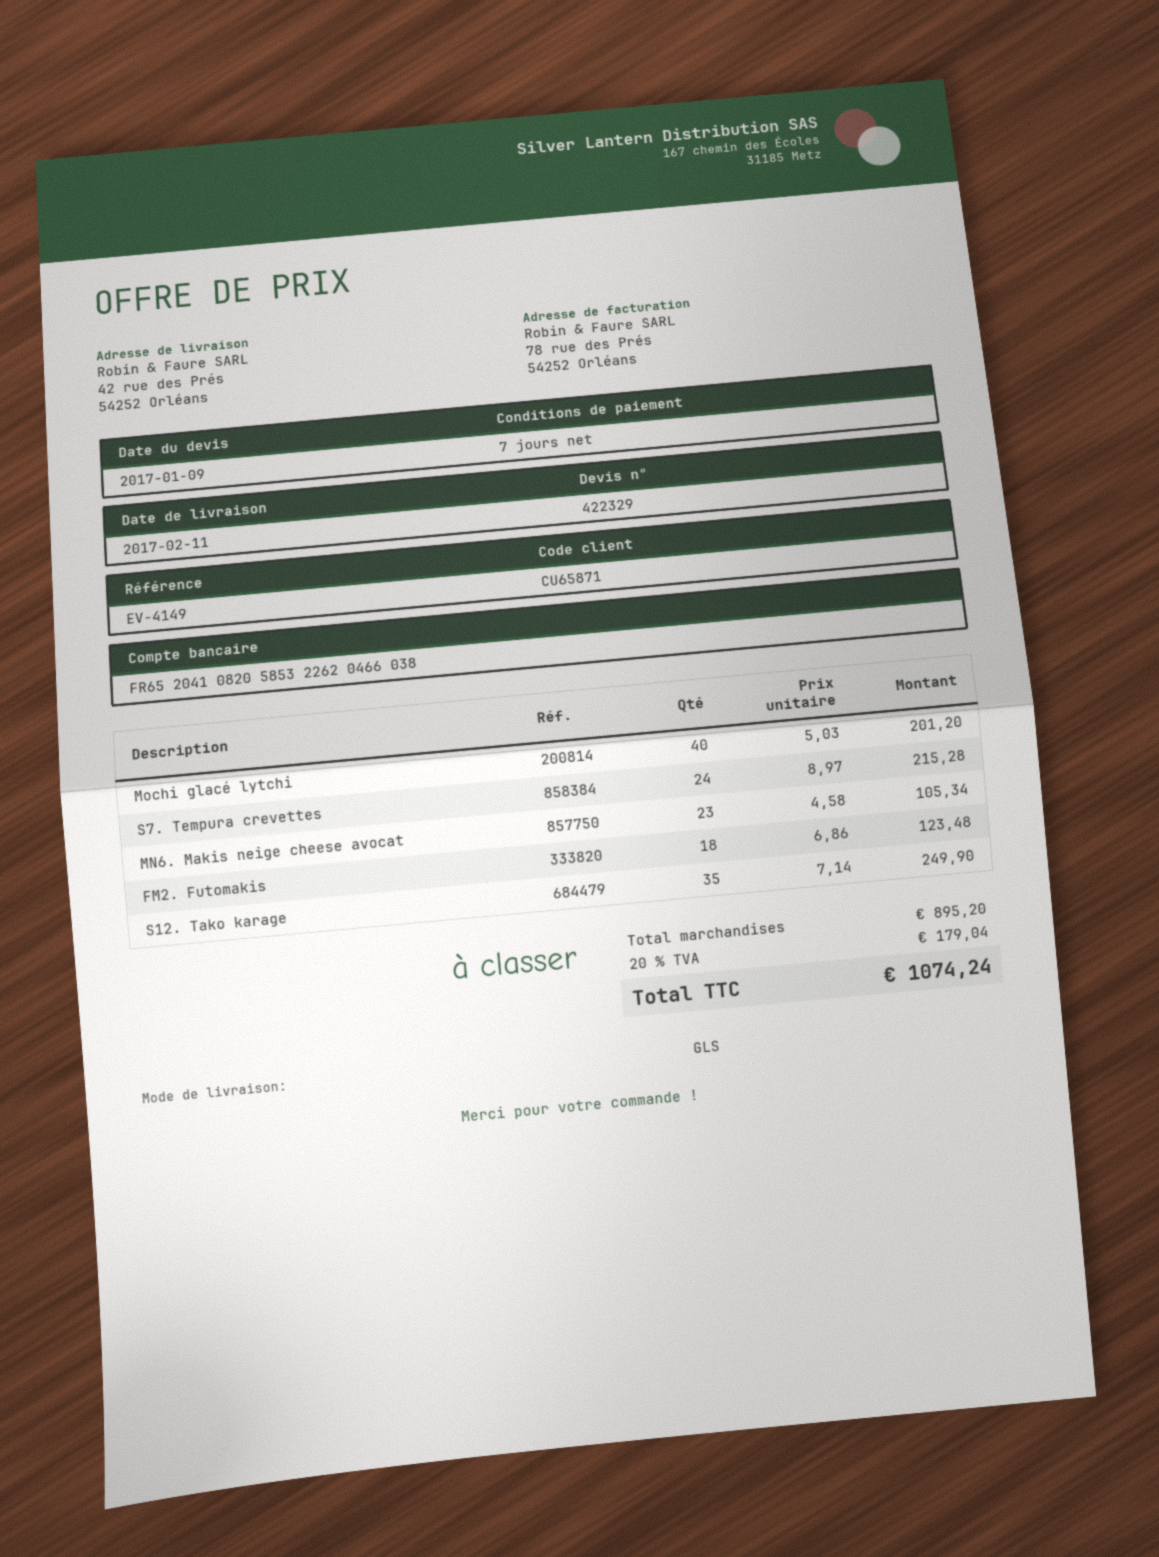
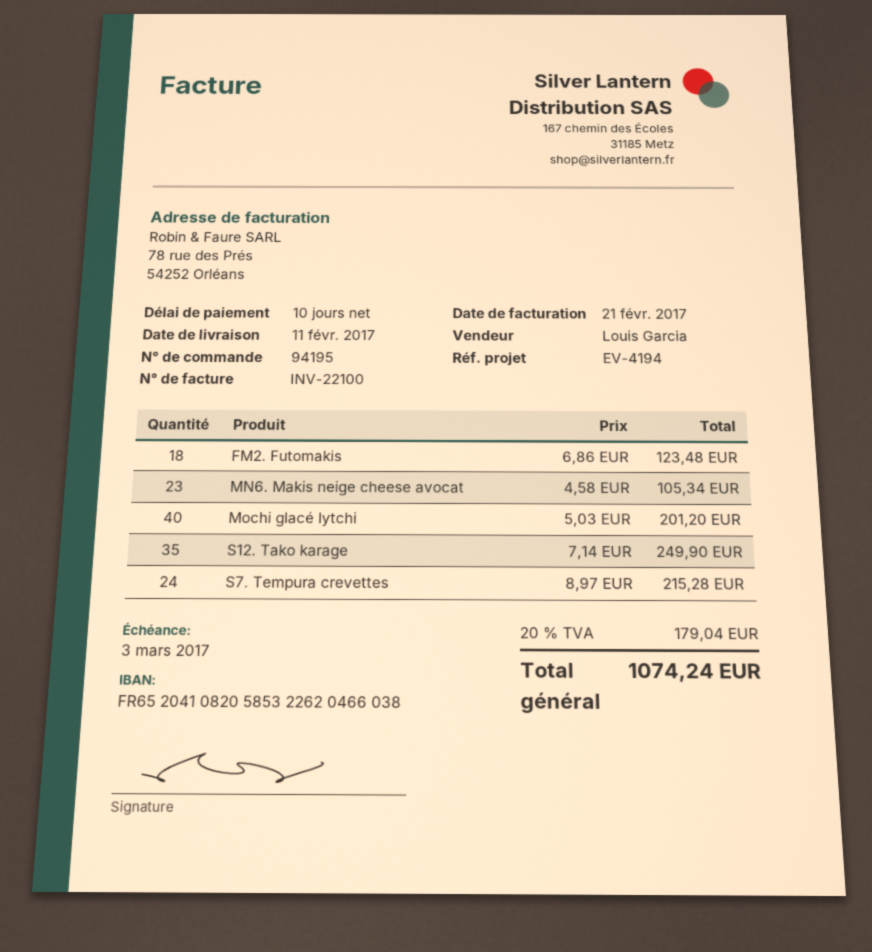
payment terms: 7 days -> 10 days
reference: EV-4149 -> EV-4194

